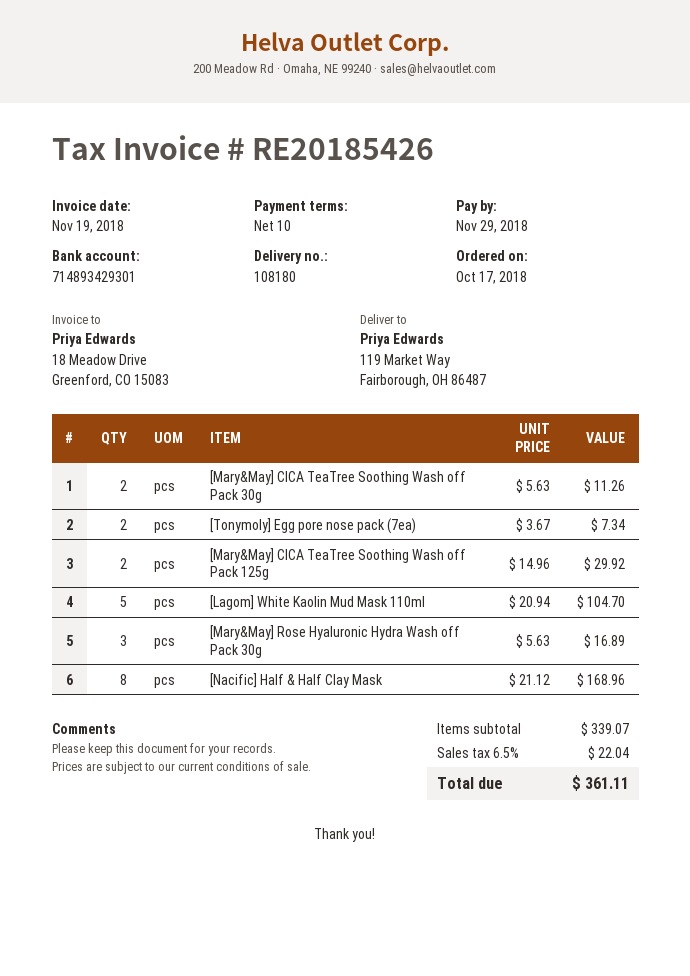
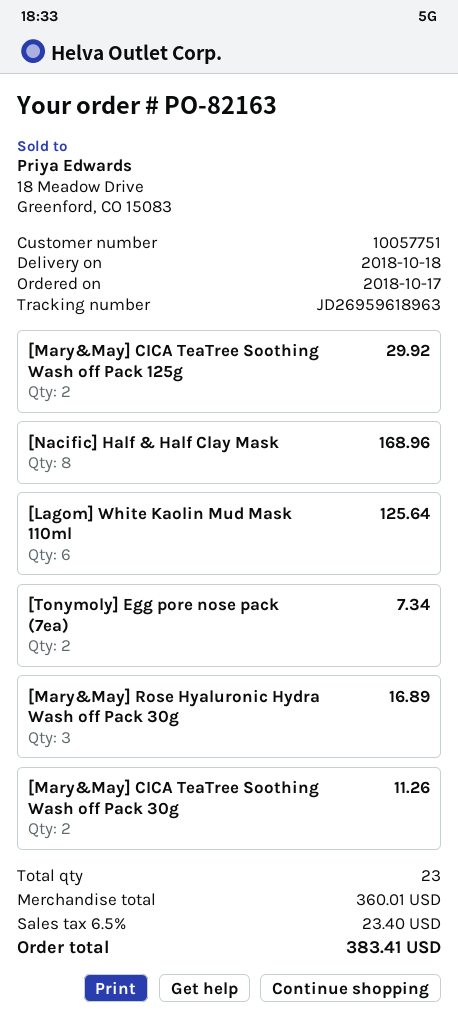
[Lagom] White Kaolin Mud Mask 110ml: 5 for 104.70 -> 6 for 125.64
subtotal: 339.07 -> 360.01
tax: 6.5% = 22.04 -> 6.5% = 23.40
total: 361.11 -> 383.41

